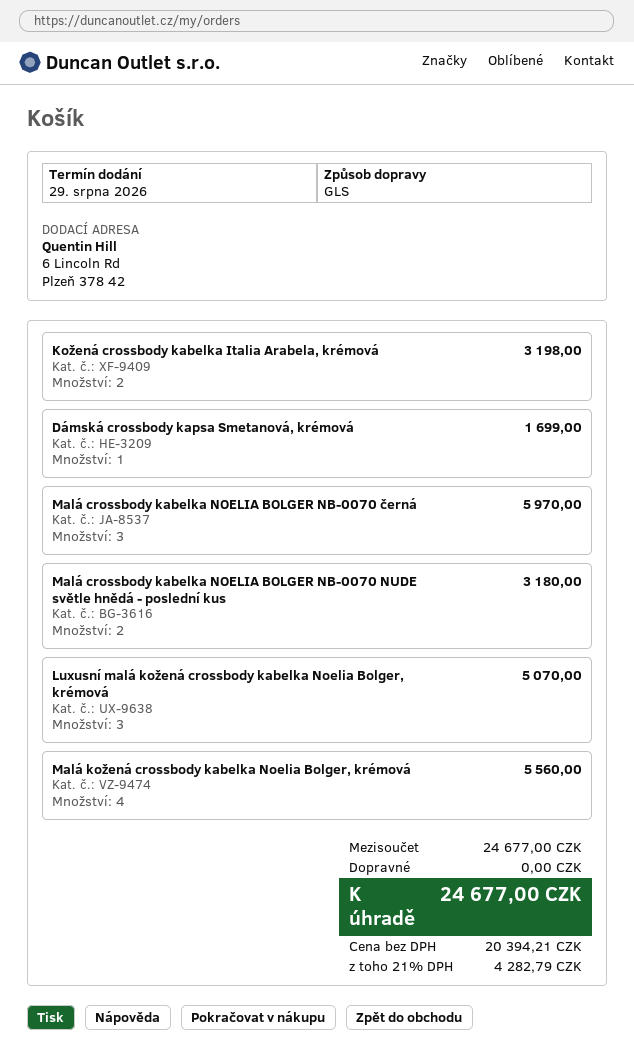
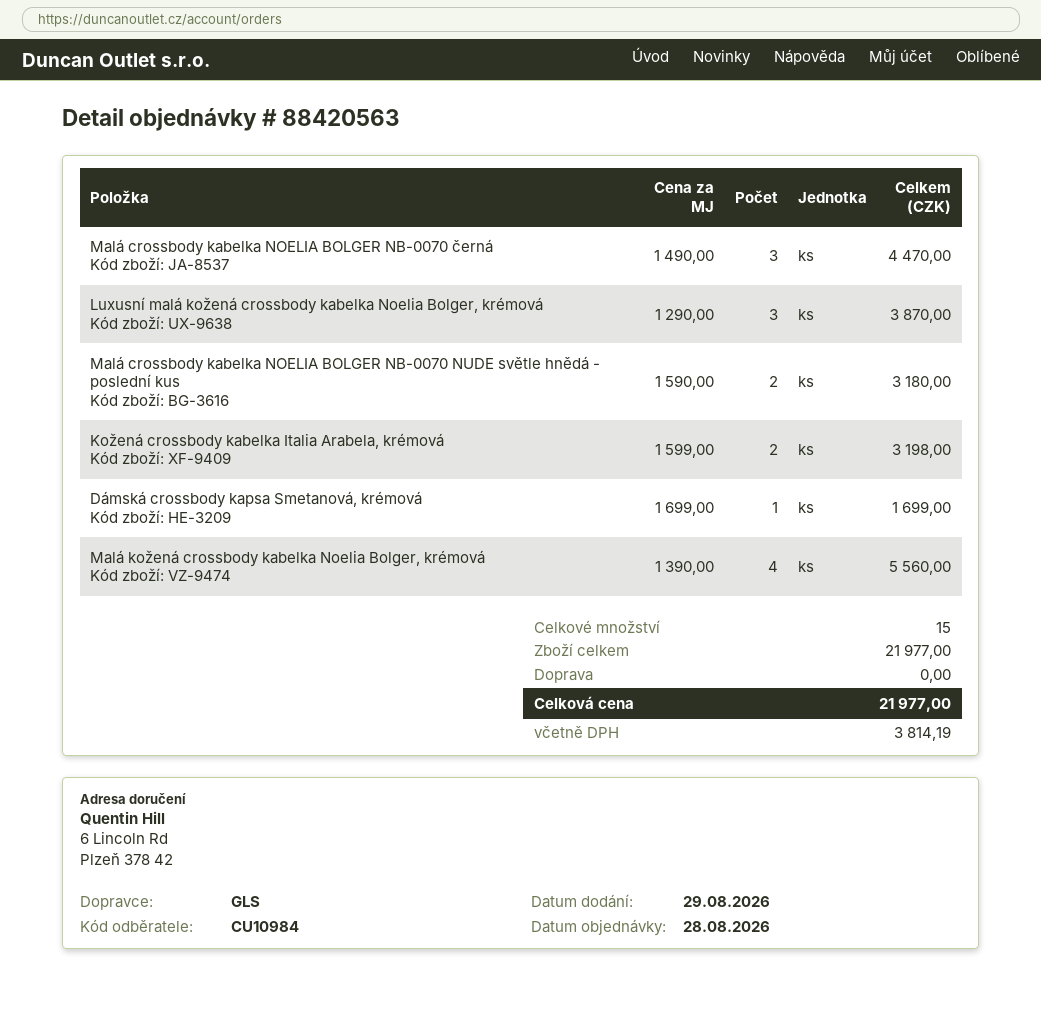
Malá crossbody kabelka NOELIA BOLGER NB-0070 černá: 3 for 5970.00 -> 3 for 4470.00
Luxusní malá kožená crossbody kabelka Noelia Bolger, krémová: 3 for 5070.00 -> 3 for 3870.00
subtotal: 24677.00 -> 21977.00
tax: 4282.79 -> 3814.19
total: 24677.00 -> 21977.00

